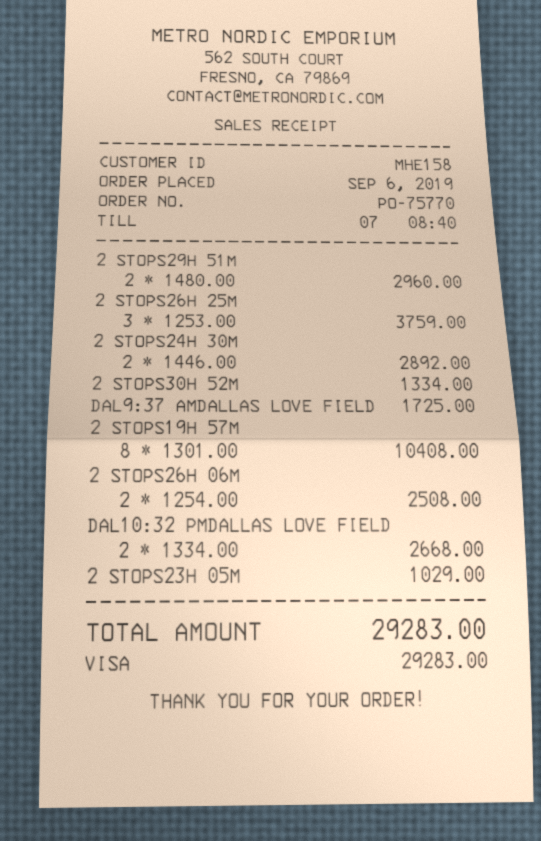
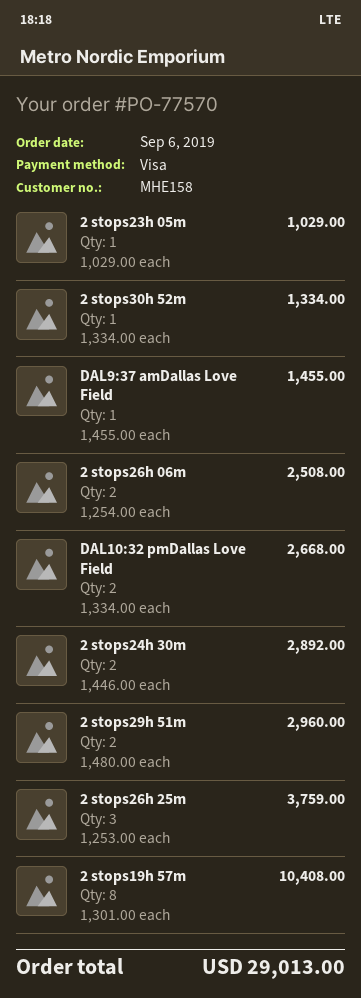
order number: PO-75770 -> PO-77570
DAL9:37 AMDALLAS LOVE FIELD: 1 x 1725.00 = 1725.00 -> 1 x 1455.00 = 1455.00
total: 29283.00 -> 29013.00

